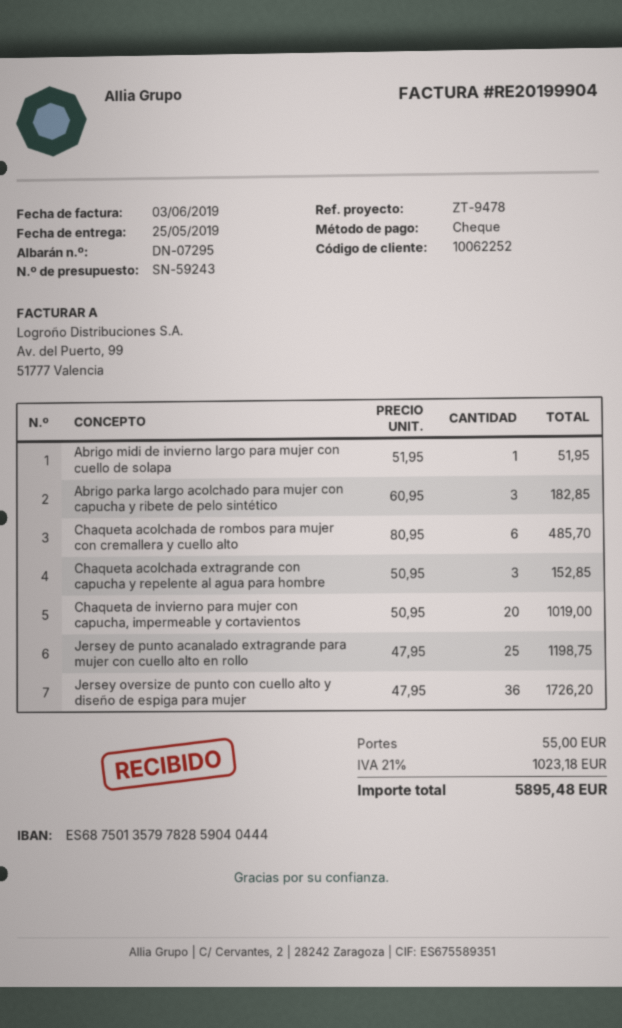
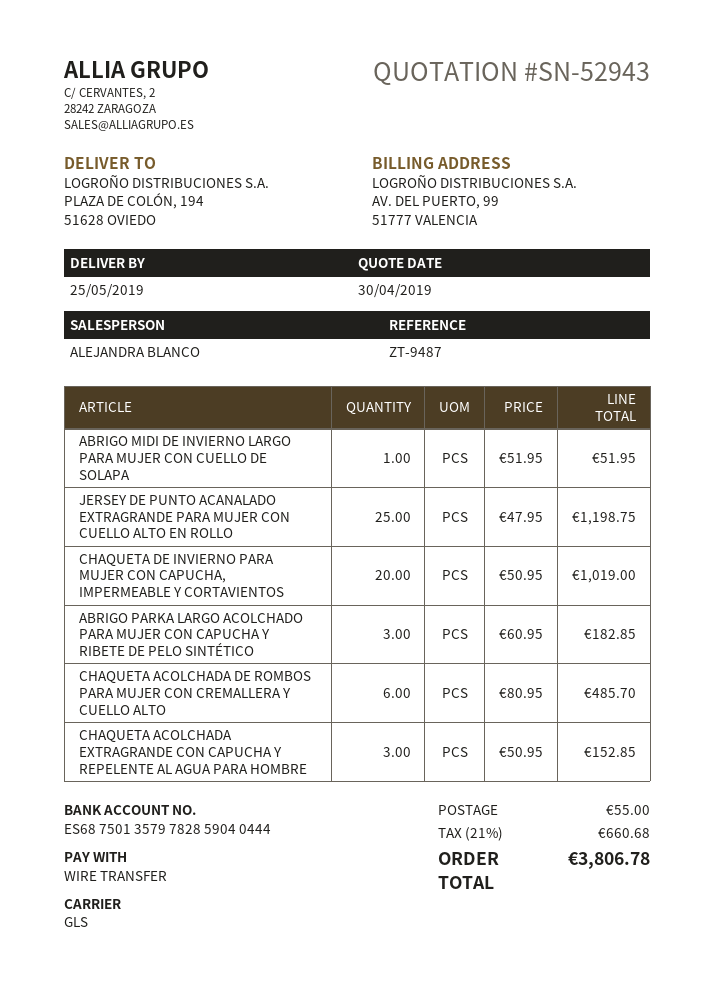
quote number: SN-59243 -> SN-52943
reference: ZT-9478 -> ZT-9487
payment method: cheque -> bank transfer
Jersey oversize de punto con cuello alto y diseño de espiga para mujer: 36 x 47.95 = 1726.20 -> none
tax: 21% = 1023.18 -> 21% = 660.68
total: 5895.48 -> 3806.78

